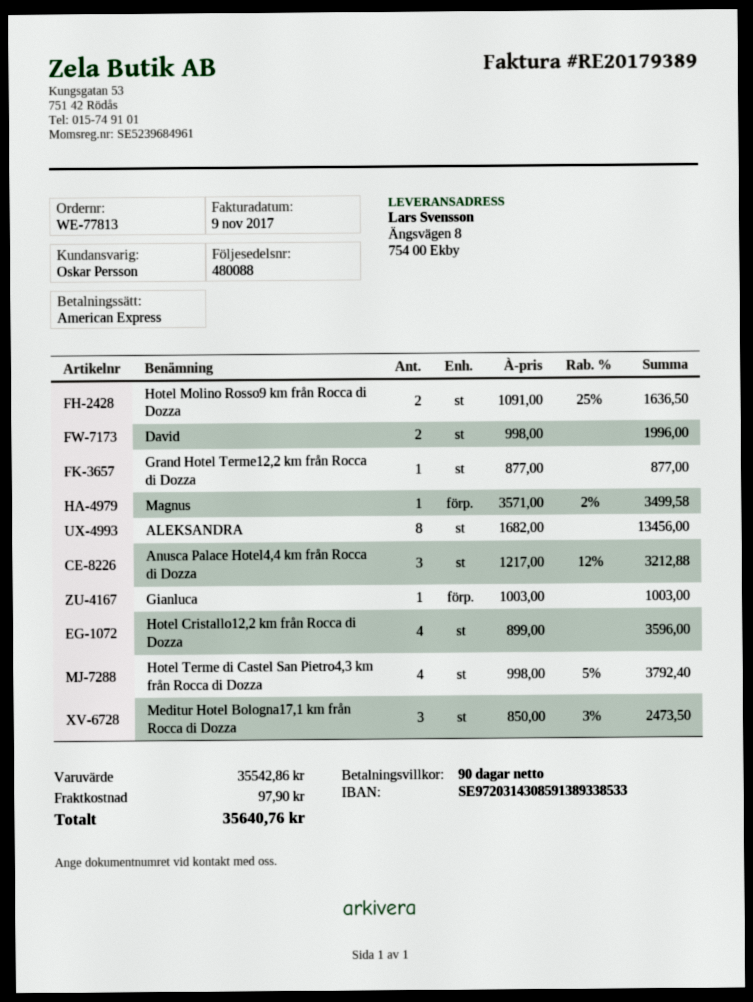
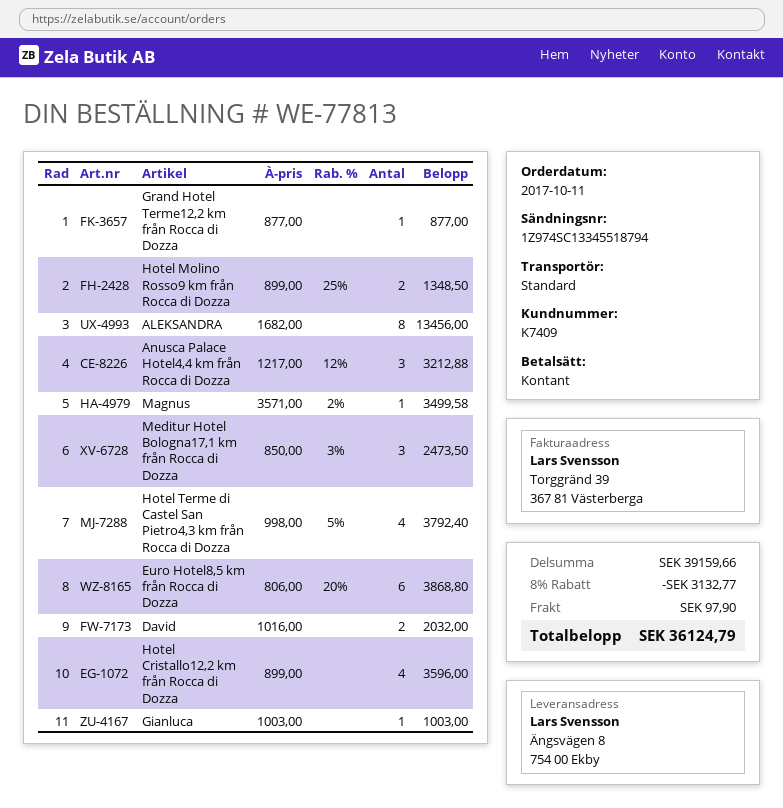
payment method: American Express -> cash
Hotel Molino Rosso9 km från Rocca di Dozza: 2 x 1091.00 - 25% = 1636.50 -> 2 x 899.00 - 25% = 1348.50
David: 2 x 998.00 = 1996.00 -> 2 x 1016.00 = 2032.00
Euro Hotel8,5 km från Rocca di Dozza: none -> 6 x 806.00 - 20% = 3868.80
subtotal: 35542.86 -> 39159.66
discount: none -> 8% = 3132.77
total: 35640.76 -> 36124.79

